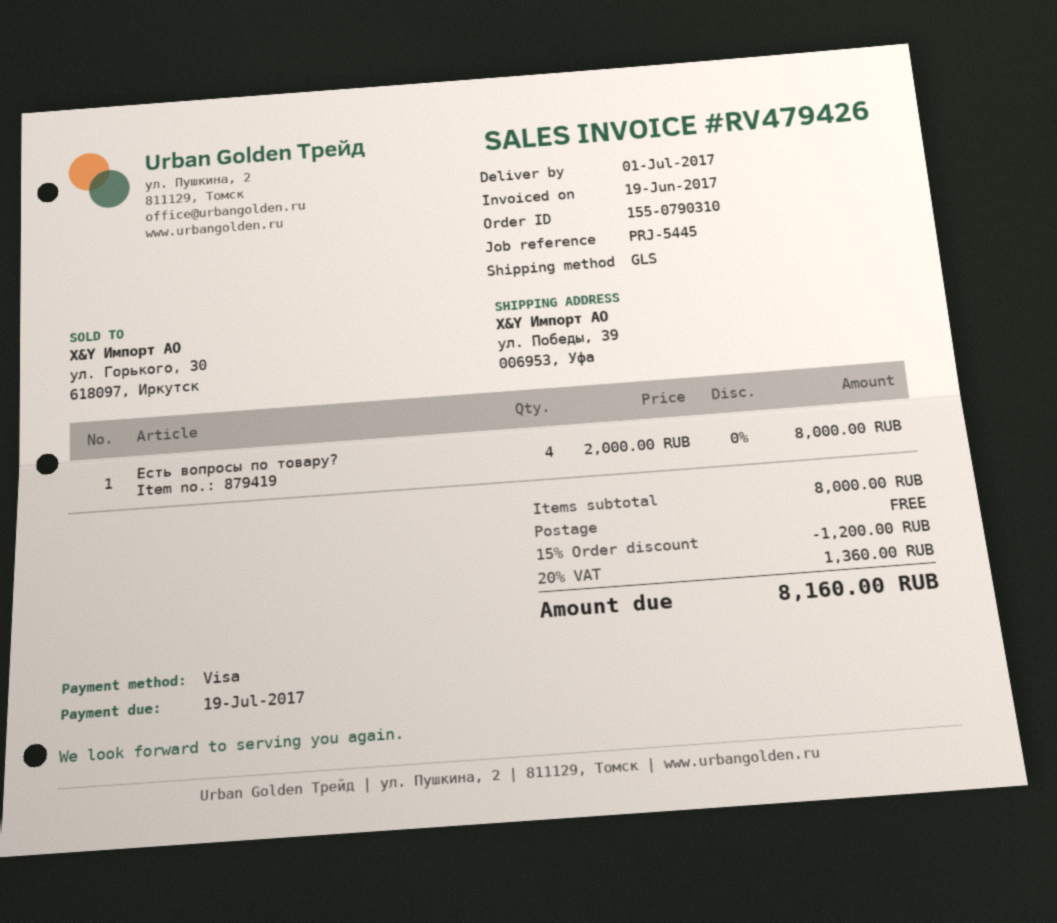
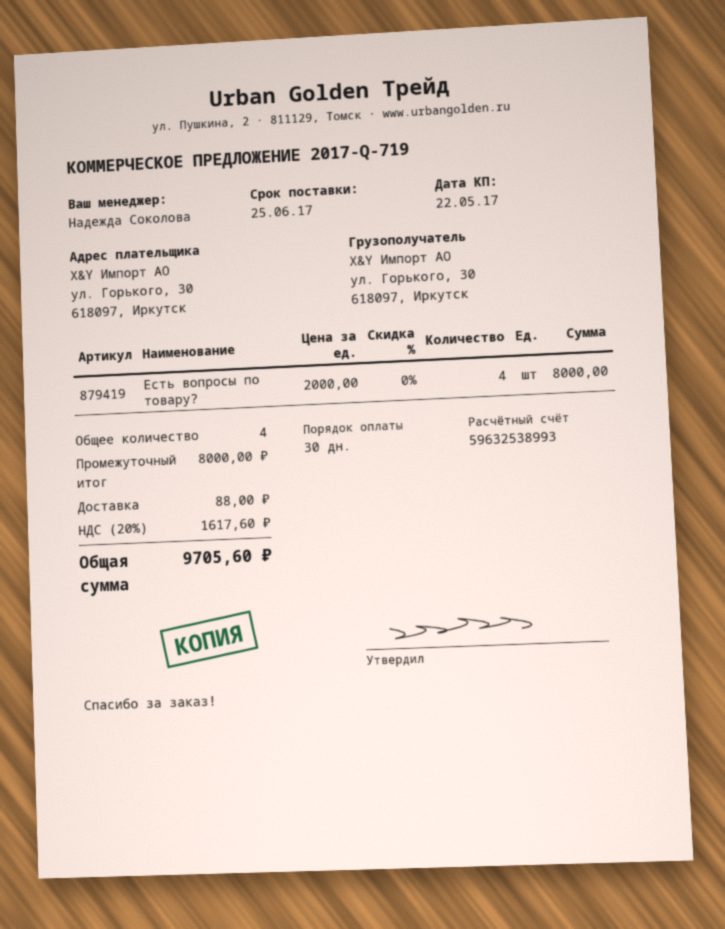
delivery date: 2017-07-01 -> 2017-06-25
ship to: ул. Победы, 39, 006953, Уфа -> ул. Горького, 30, 618097, Иркутск
discount: 15% = 1200.00 -> none
shipping: 0.00 -> 88.00
tax: 20% = 1360.00 -> 20% = 1617.60
total: 8160.00 -> 9705.60

